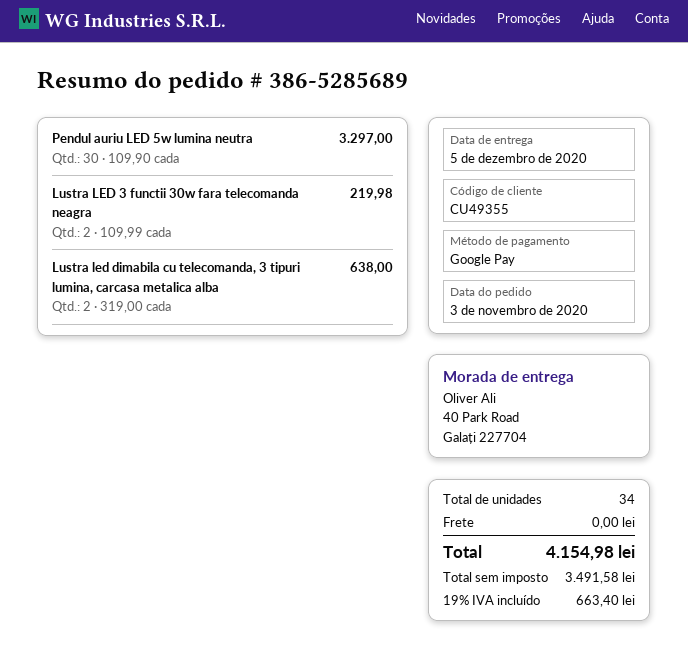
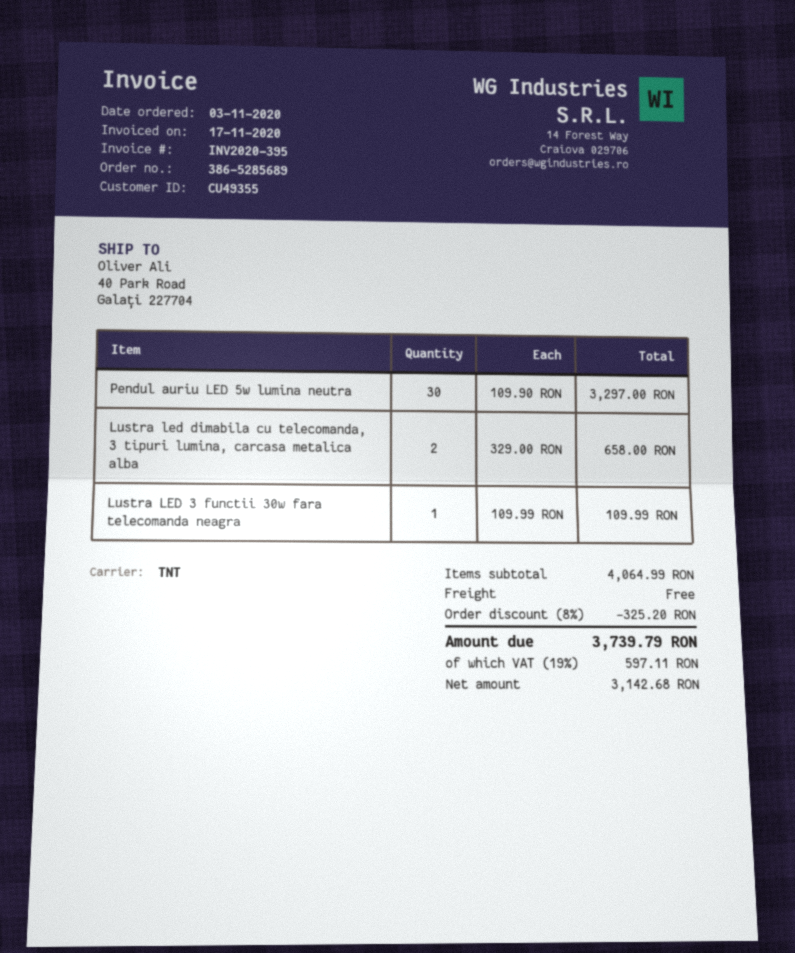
Lustra LED 3 functii 30w fara telecomanda neagra: 2 x 109.99 = 219.98 -> 1 x 109.99 = 109.99
Lustra led dimabila cu telecomanda, 3 tipuri lumina, carcasa metalica alba: 2 x 319.00 = 638.00 -> 2 x 329.00 = 658.00
discount: none -> 8% = 325.20
net: 3491.58 -> 3142.68
tax: 19% = 663.40 -> 19% = 597.11
total: 4154.98 -> 3739.79

